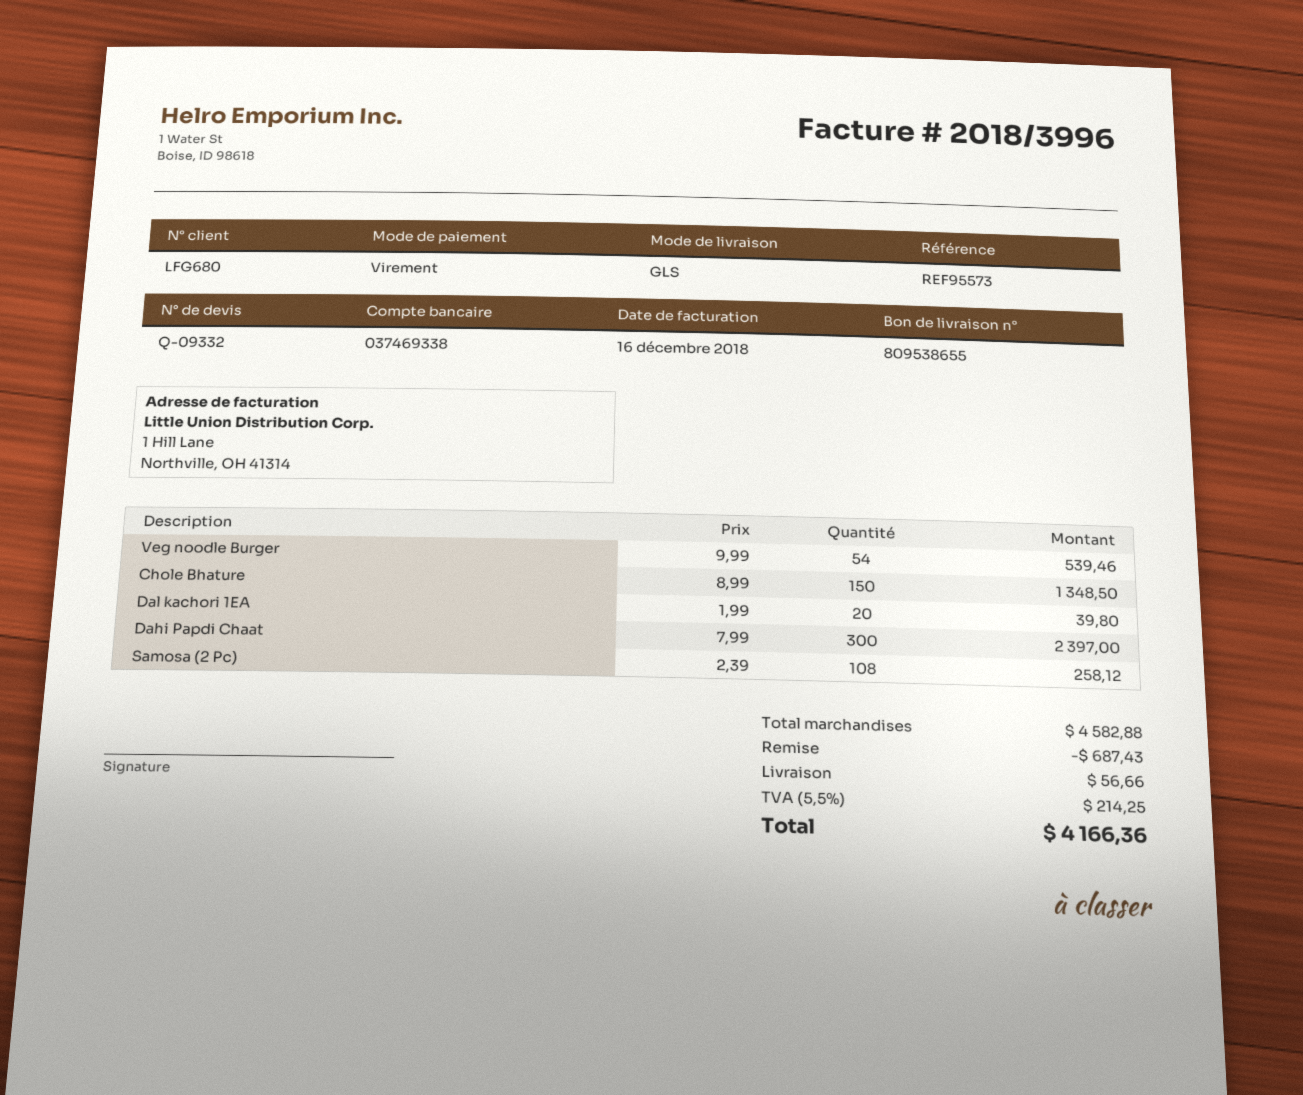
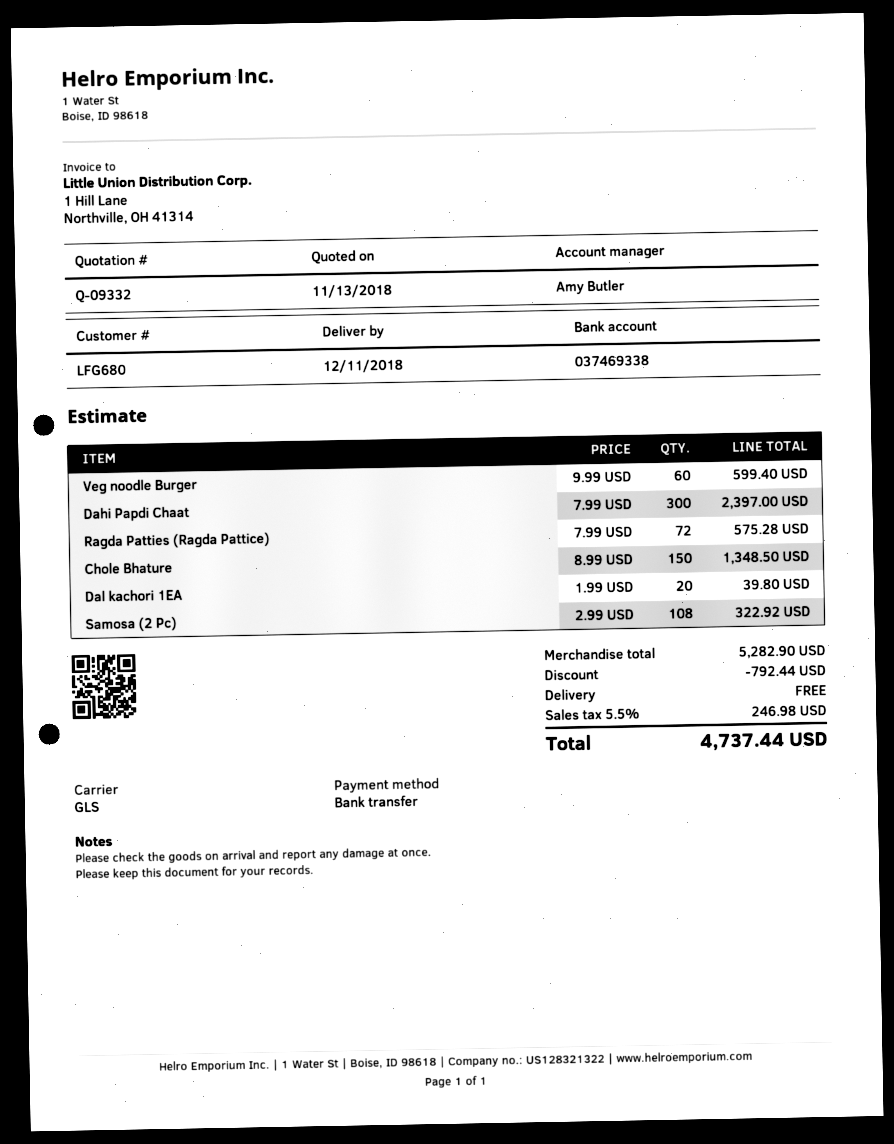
Veg noodle Burger: 54 x 9.99 = 539.46 -> 60 x 9.99 = 599.40
Samosa (2 Pc): 108 x 2.39 = 258.12 -> 108 x 2.99 = 322.92
Ragda Patties (Ragda Pattice): none -> 72 x 7.99 = 575.28
subtotal: 4582.88 -> 5282.90
discount: 687.43 -> 792.44
shipping: 56.66 -> 0.00
tax: 5.5% = 214.25 -> 5.5% = 246.98
total: 4166.36 -> 4737.44

